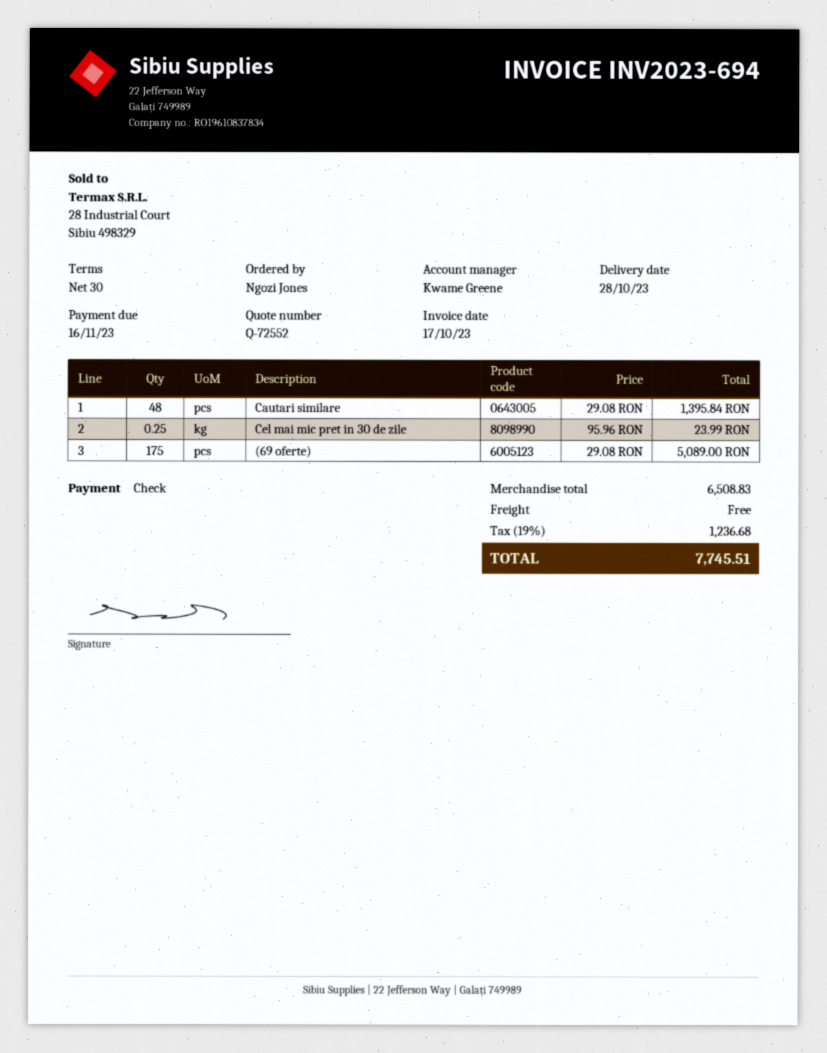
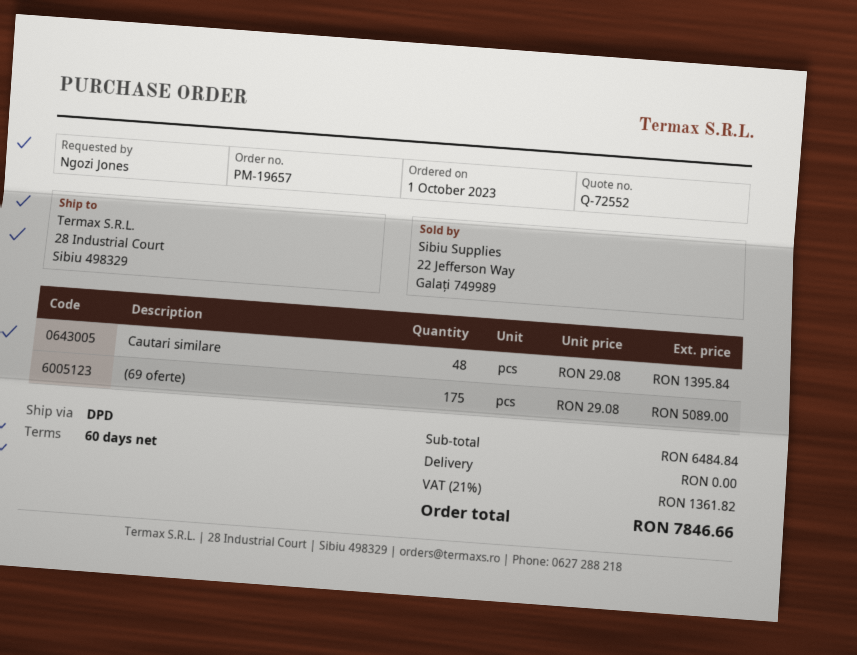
payment terms: 30 days -> 60 days
Cel mai mic pret in 30 de zile: 0.25 x 95.96 = 23.99 -> none
subtotal: 6508.83 -> 6484.84
tax: 19% = 1236.68 -> 21% = 1361.82
total: 7745.51 -> 7846.66

